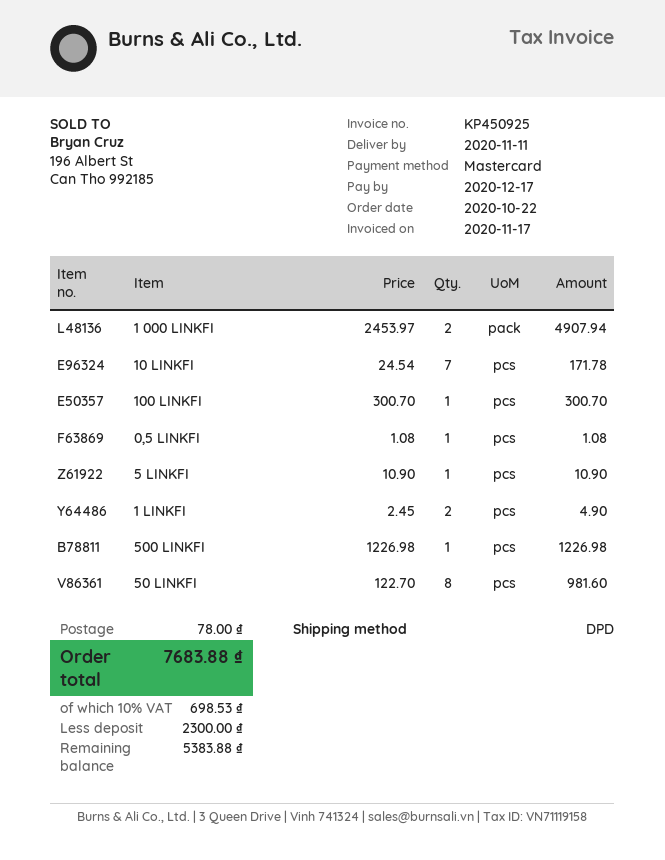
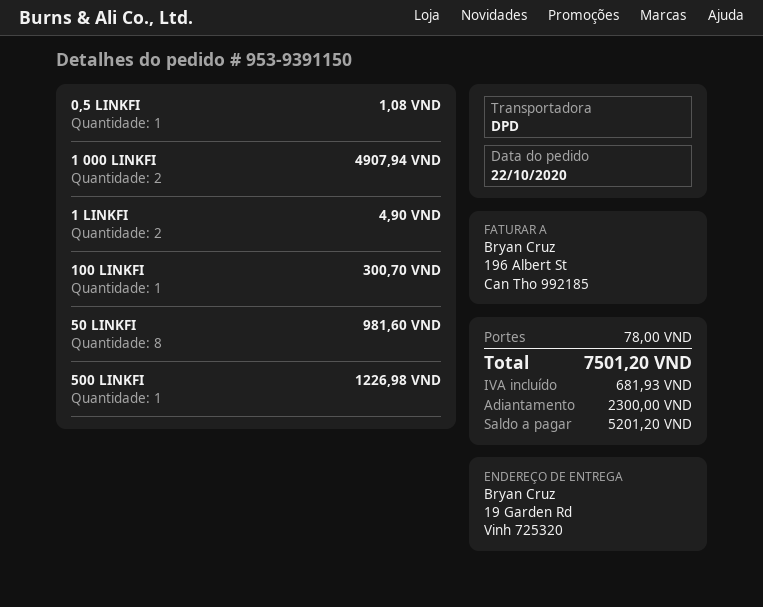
10 LINKFI: 7 for 171.78 -> none
5 LINKFI: 1 for 10.90 -> none
tax: 698.53 -> 681.93
total: 7683.88 -> 7501.20
balance: 5383.88 -> 5201.20

